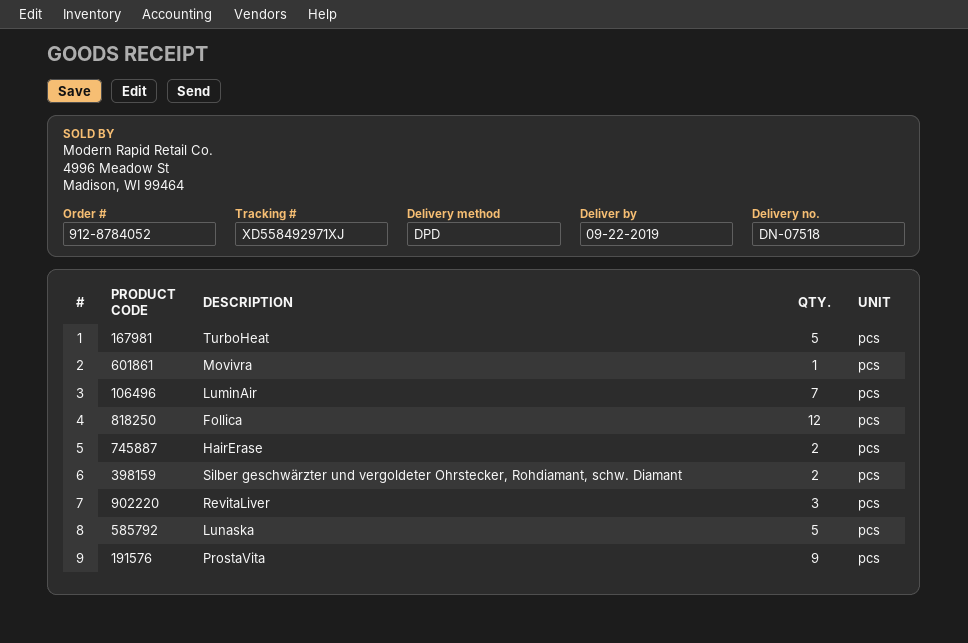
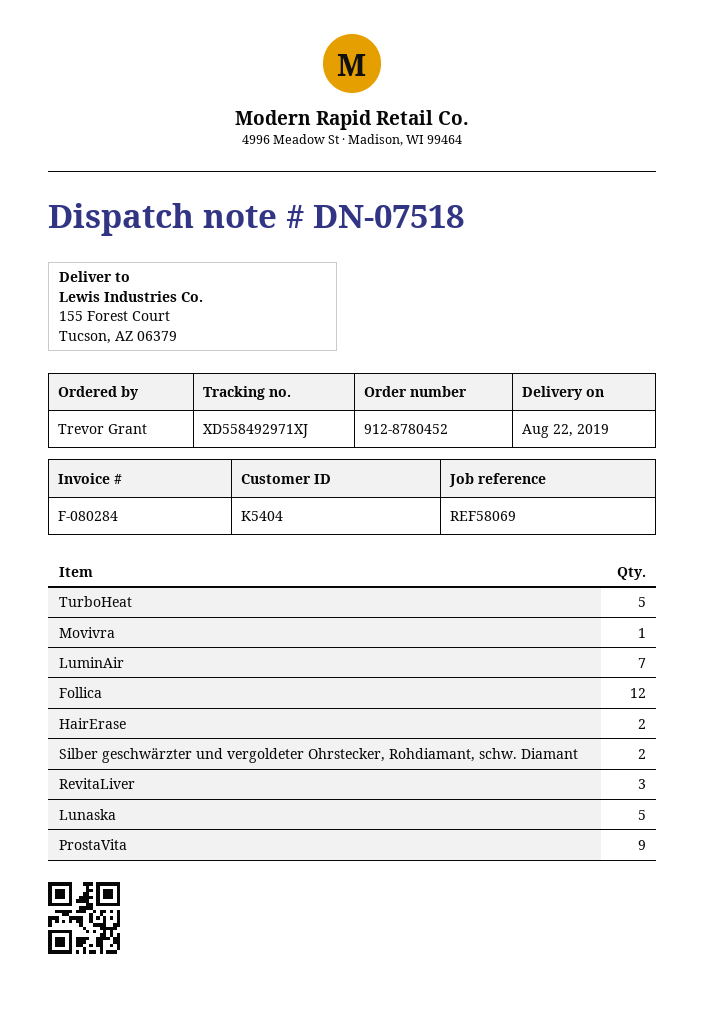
order number: 912-8784052 -> 912-8780452
delivery date: 2019-09-22 -> 2019-08-22

